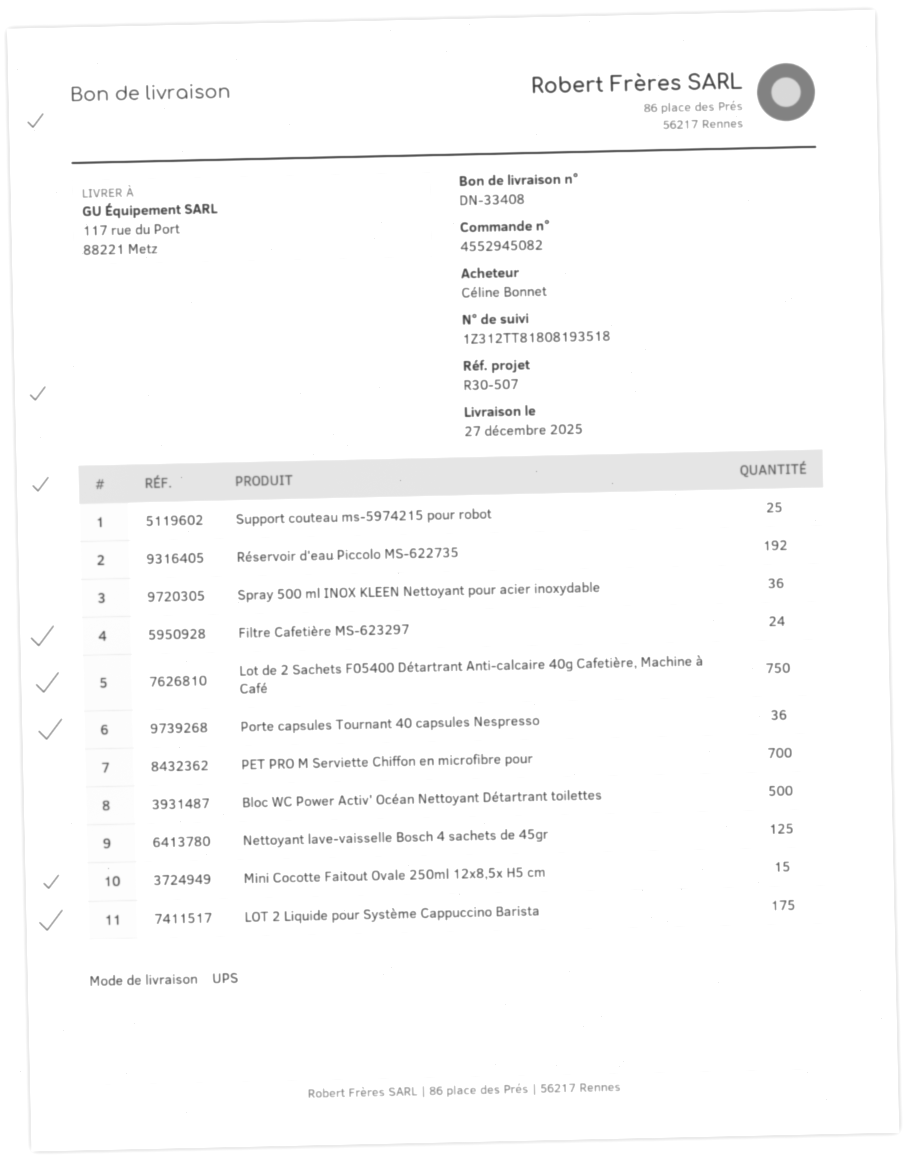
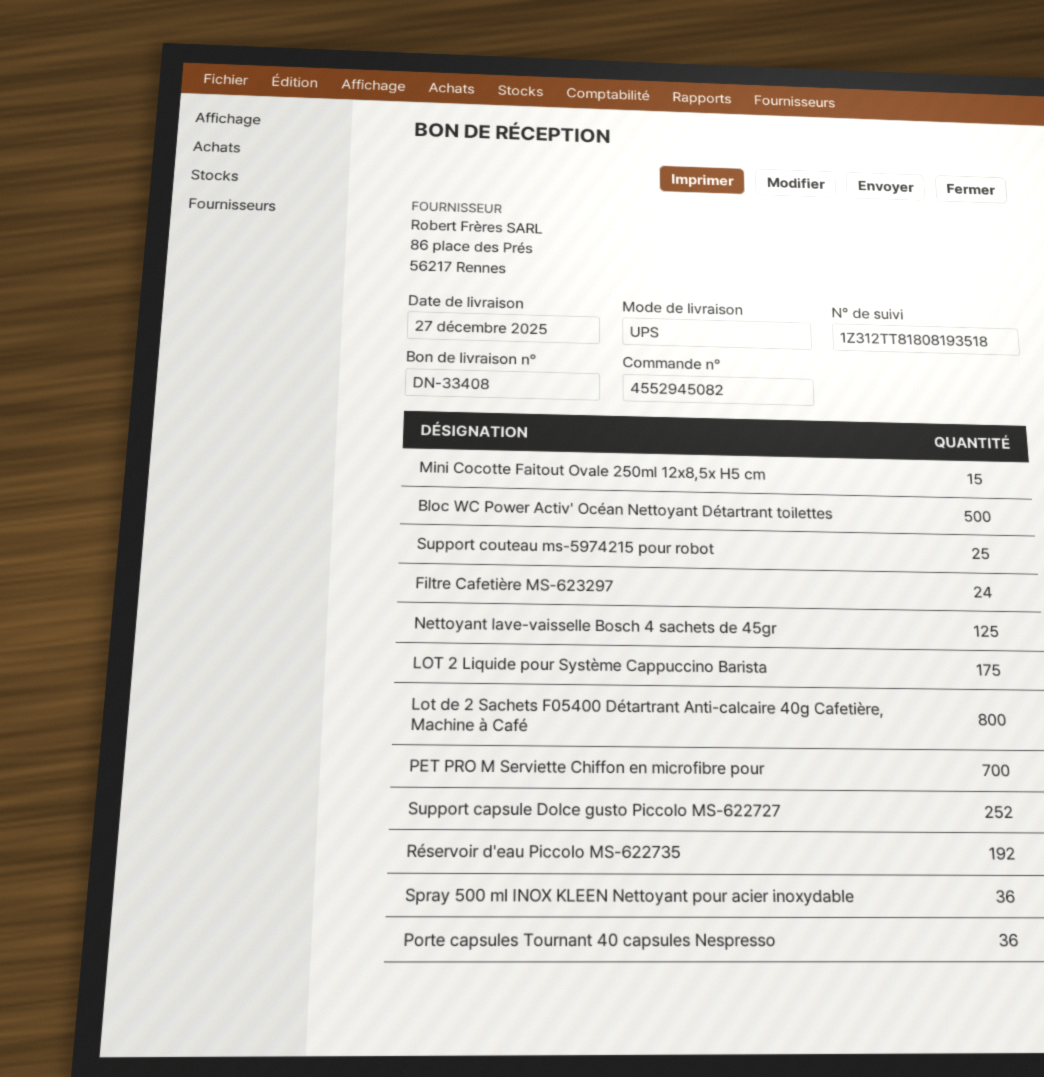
Lot de 2 Sachets F05400 Détartrant Anti-calcaire 40g Cafetière, Machine à Café: 750 -> 800
Support capsule Dolce gusto Piccolo MS-622727: none -> 252

